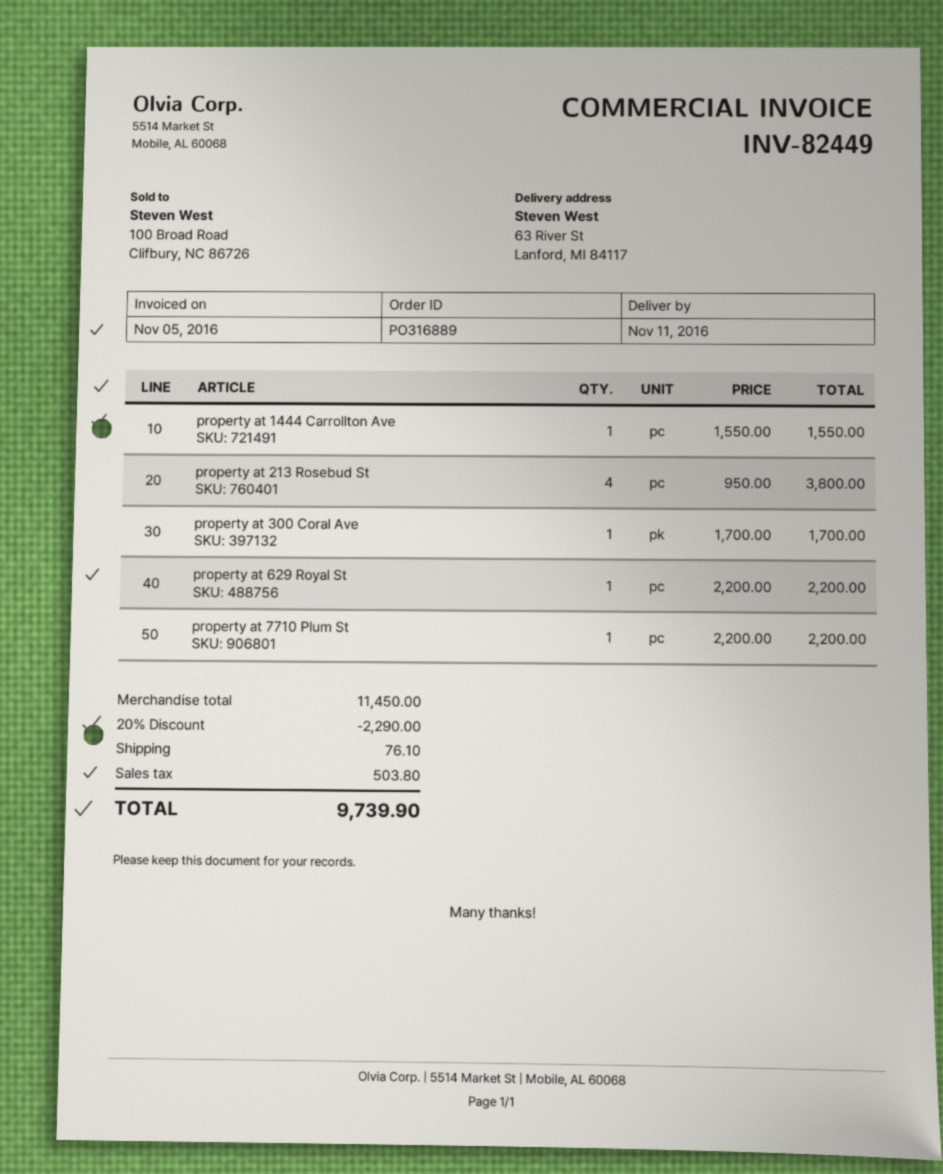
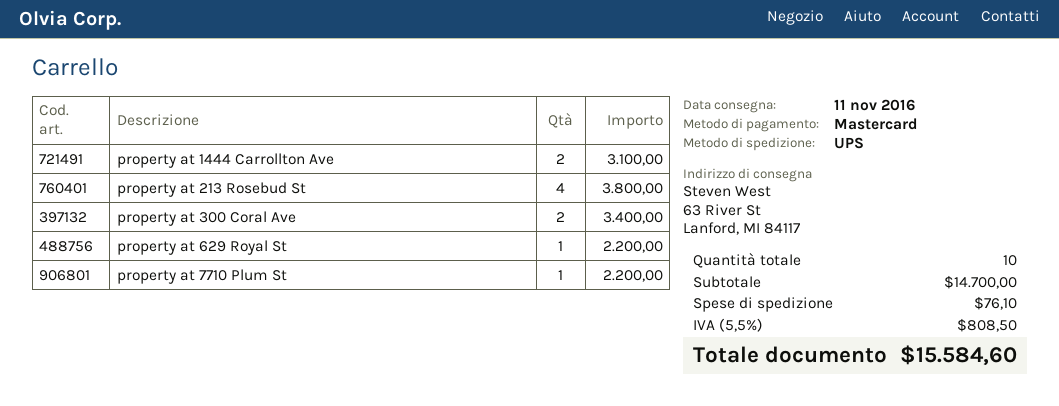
property at 1444 Carrollton Ave: 1 for 1550.00 -> 2 for 3100.00
property at 300 Coral Ave: 1 for 1700.00 -> 2 for 3400.00
subtotal: 11450.00 -> 14700.00
discount: 20% = 2290.00 -> none
tax: 503.80 -> 808.50
total: 9739.90 -> 15584.60

